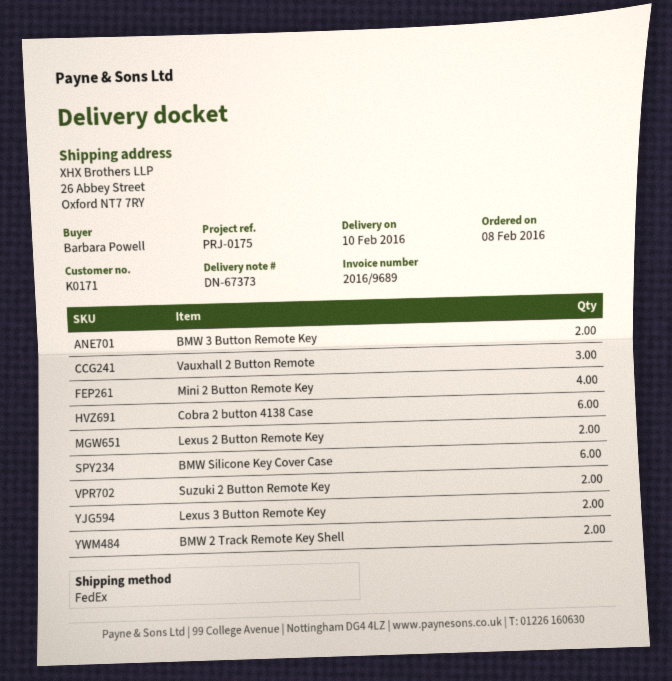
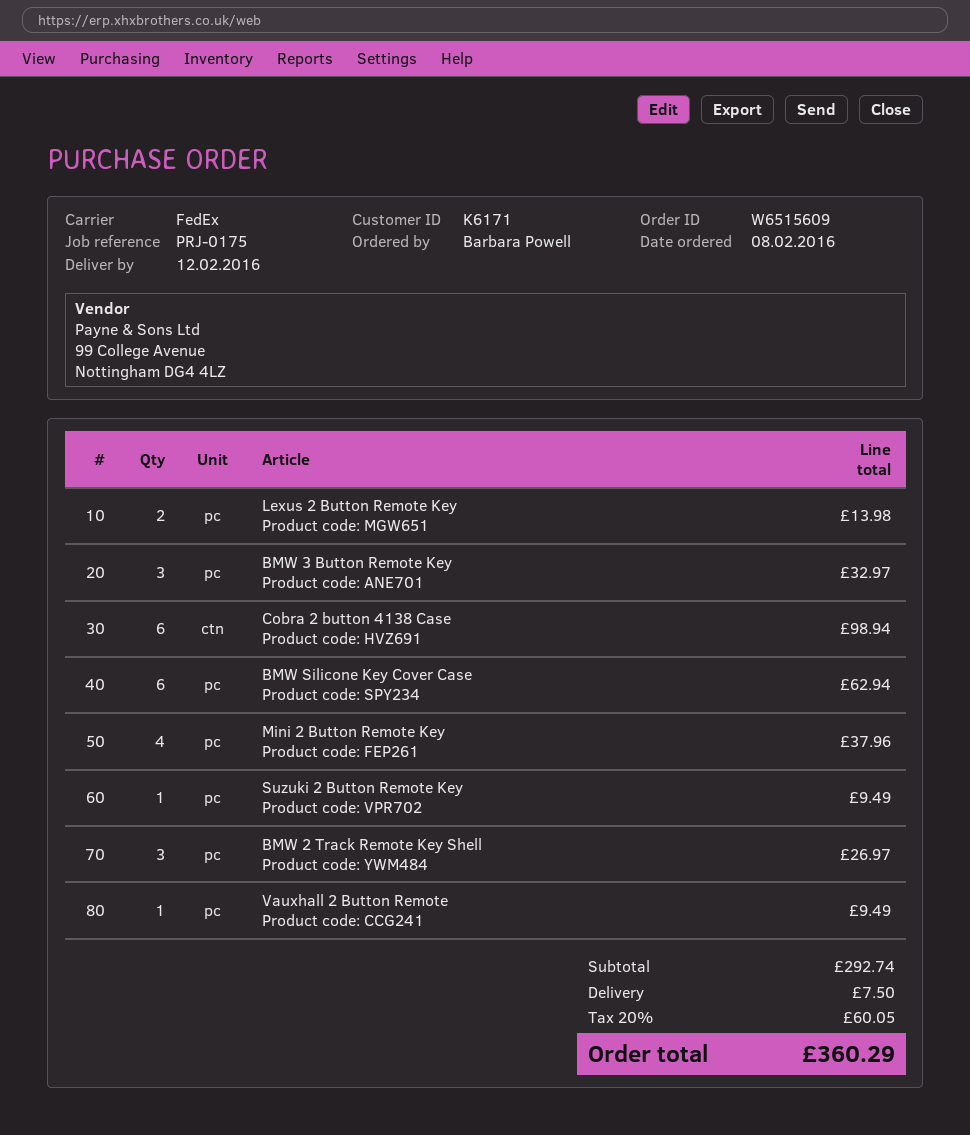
delivery date: 2016-02-10 -> 2016-02-12
customer number: K0171 -> K6171
BMW 3 Button Remote Key: 2 -> 3
Vauxhall 2 Button Remote: 3 -> 1
Suzuki 2 Button Remote Key: 2 -> 1
Lexus 3 Button Remote Key: 2 -> none
BMW 2 Track Remote Key Shell: 2 -> 3

